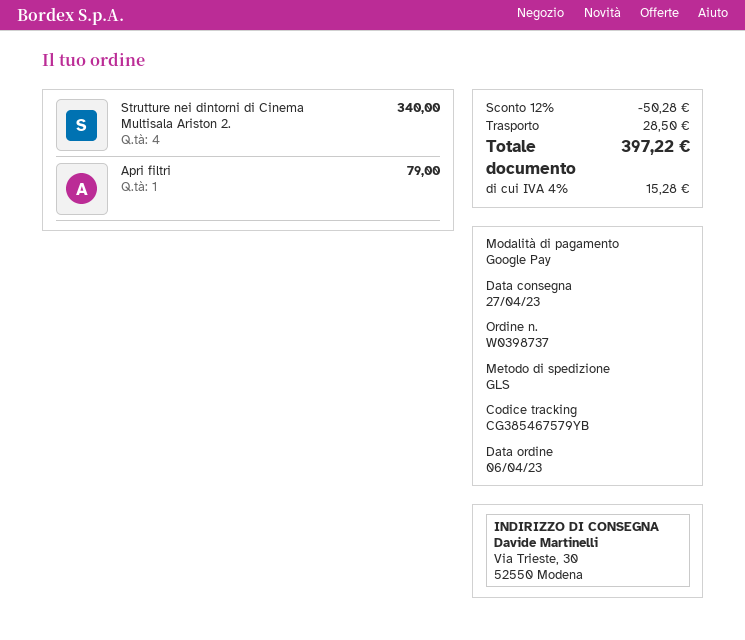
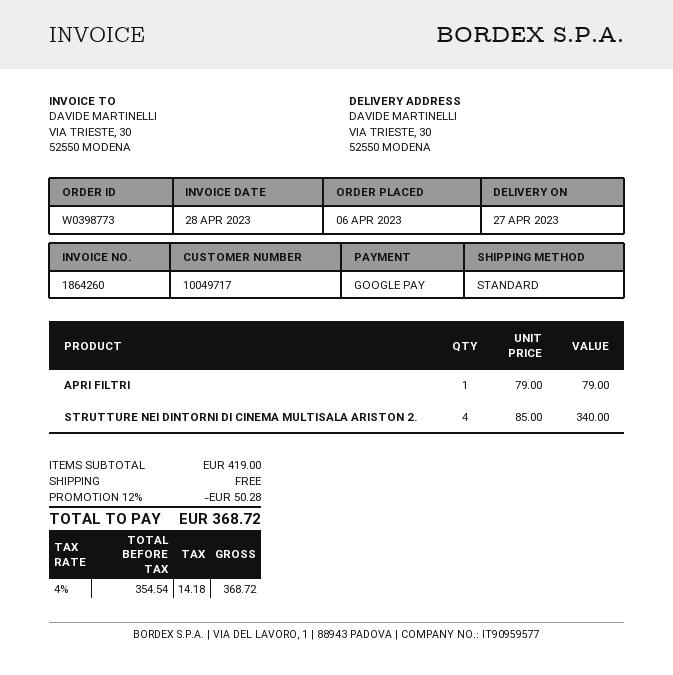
order number: W0398737 -> W0398773
shipping method: GLS -> standard
shipping: 28.50 -> 0.00
tax: 4% = 15.28 -> 4% = 14.18
total: 397.22 -> 368.72

